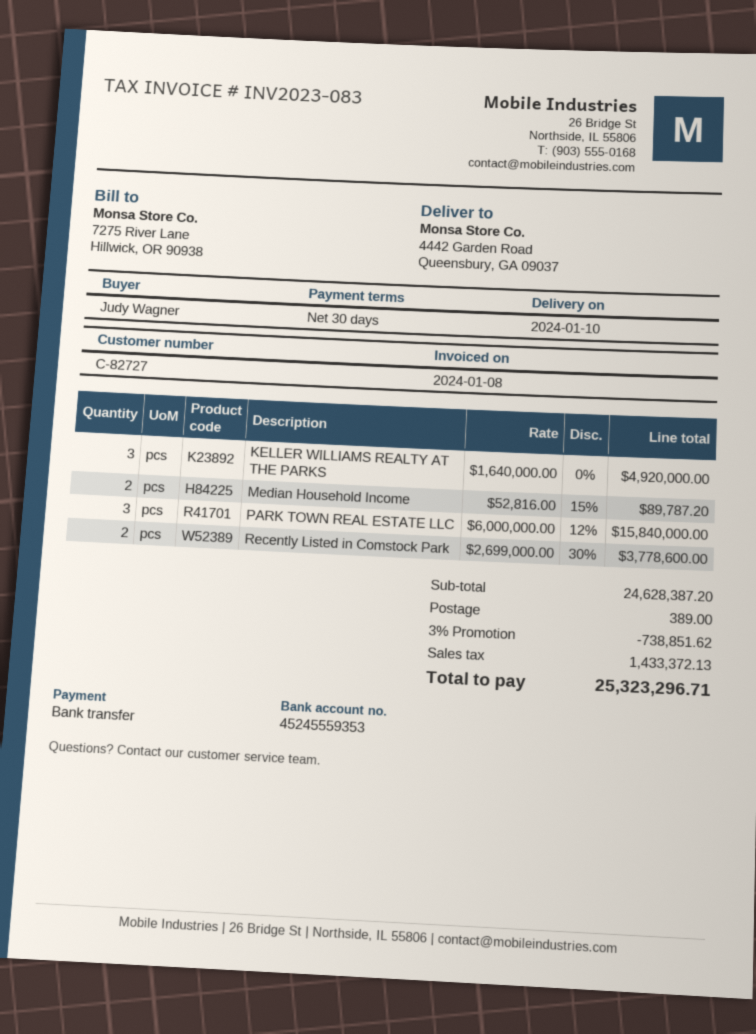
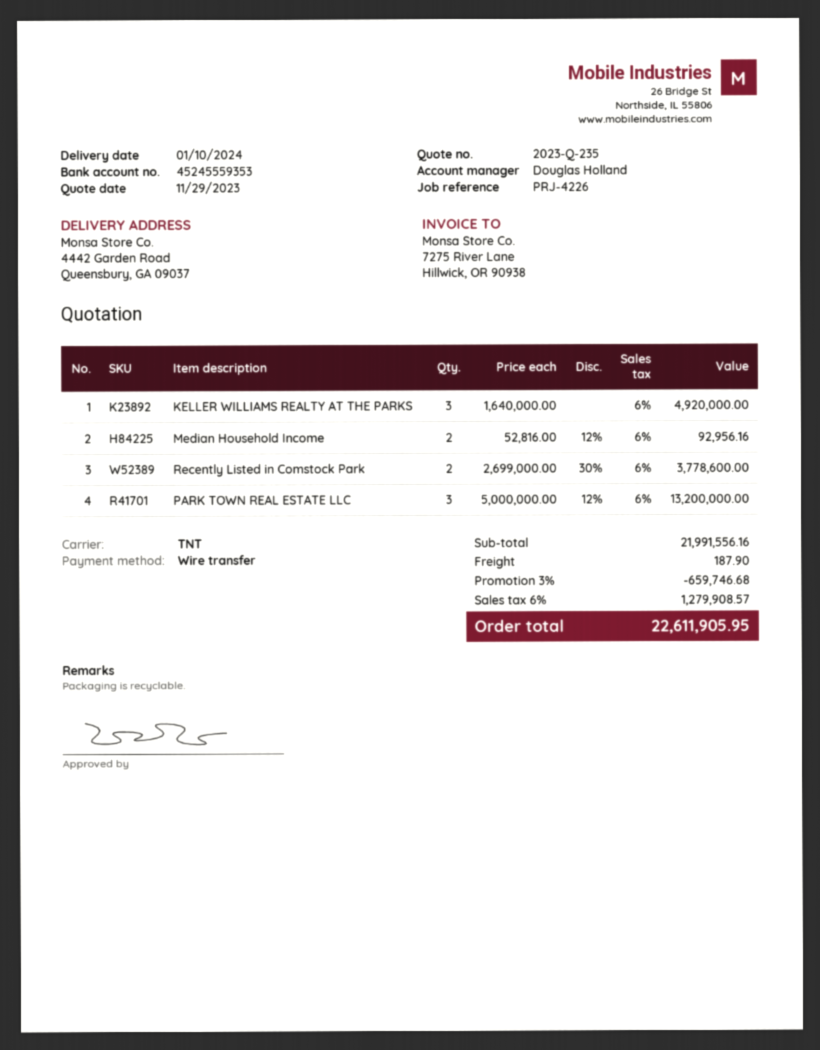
Median Household Income: 2 x 52816.00 - 15% = 89787.20 -> 2 x 52816.00 - 12% = 92956.16
PARK TOWN REAL ESTATE LLC: 3 x 6000000.00 - 12% = 15840000.00 -> 3 x 5000000.00 - 12% = 13200000.00
subtotal: 24628387.20 -> 21991556.16
discount: 3% = 738851.62 -> 3% = 659746.68
shipping: 389.00 -> 187.90
tax: 1433372.13 -> 1279908.57
total: 25323296.71 -> 22611905.95

